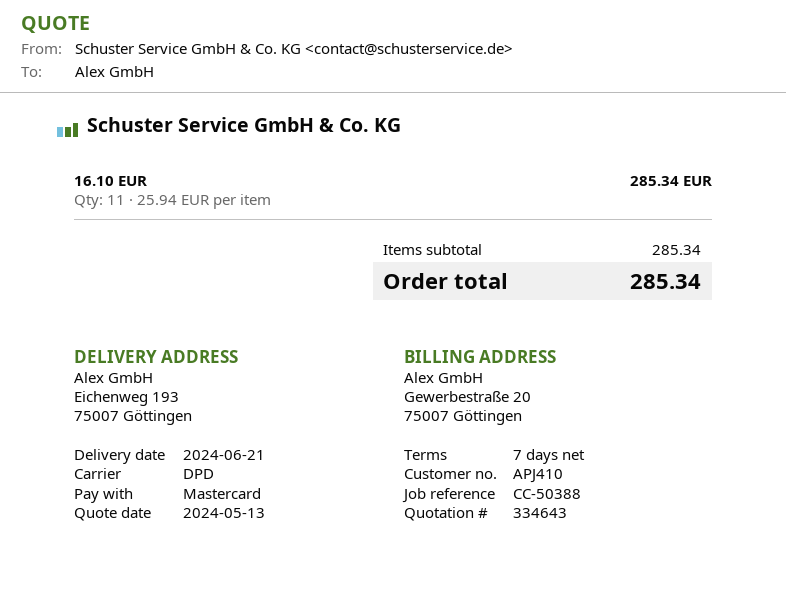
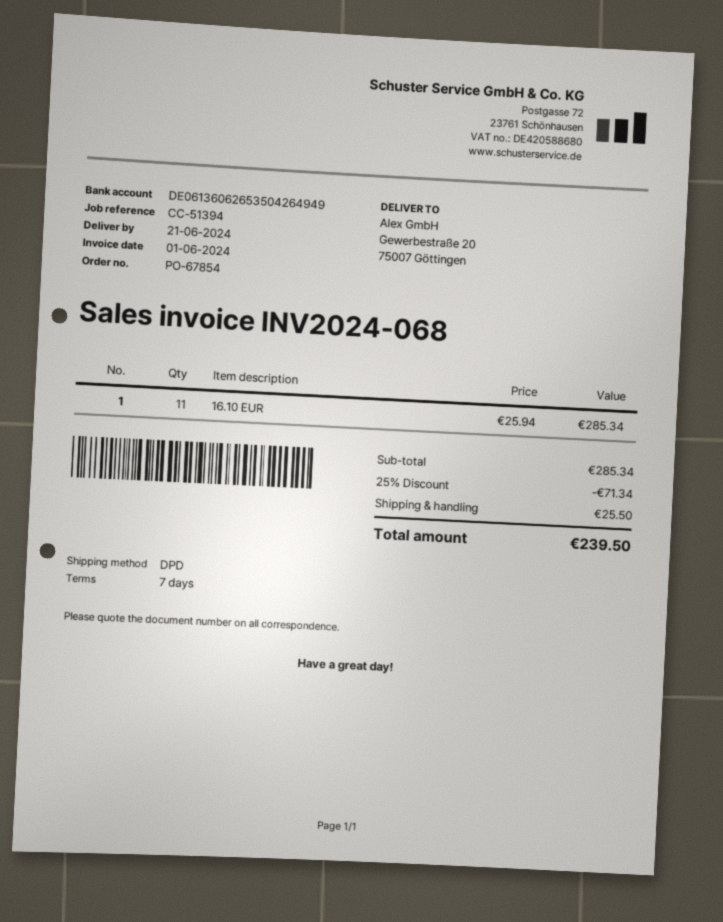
reference: CC-50388 -> CC-51394
ship to: Eichenweg 193, 75007 Göttingen -> Gewerbestraße 20, 75007 Göttingen
discount: none -> 25% = 71.34
shipping: none -> 25.50
total: 285.34 -> 239.50

